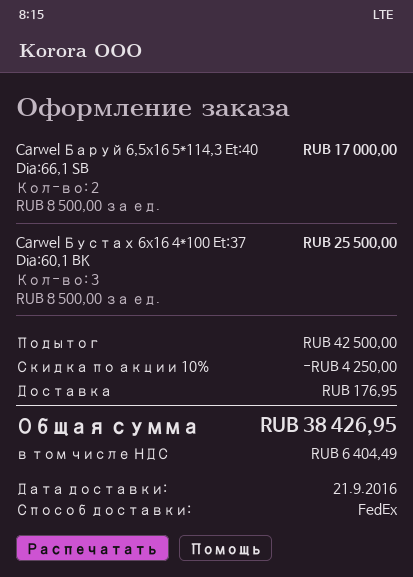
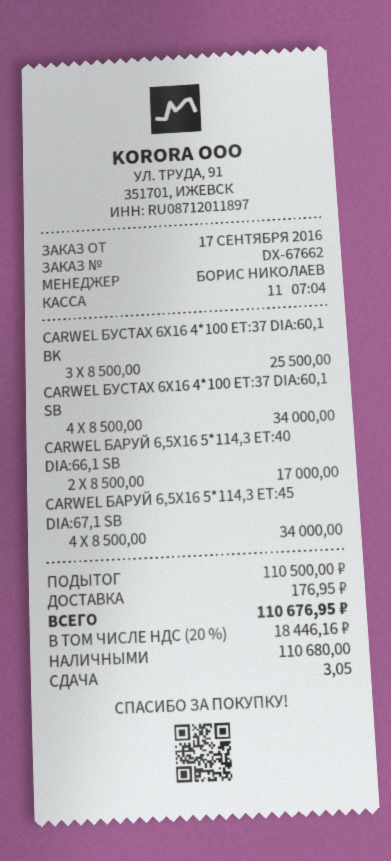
CARWEL БУСТАХ 6X16 4*100 ET:37 DIA:60,1 SB: none -> 4 x 8500.00 = 34000.00
CARWEL БАРУЙ 6,5X16 5*114,3 ET:45 DIA:67,1 SB: none -> 4 x 8500.00 = 34000.00
subtotal: 42500.00 -> 110500.00
discount: 10% = 4250.00 -> none
tax: 6404.49 -> 18446.16
total: 38426.95 -> 110676.95

